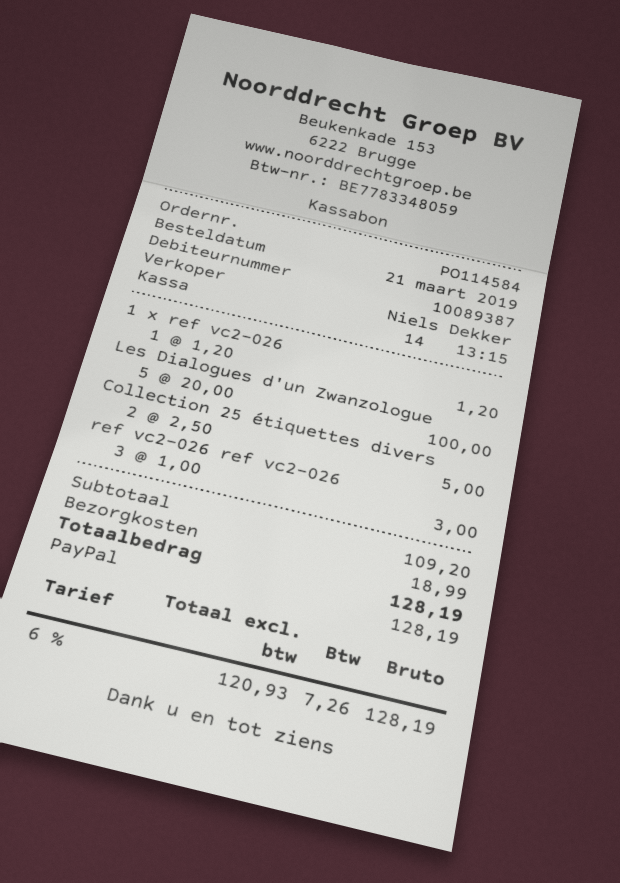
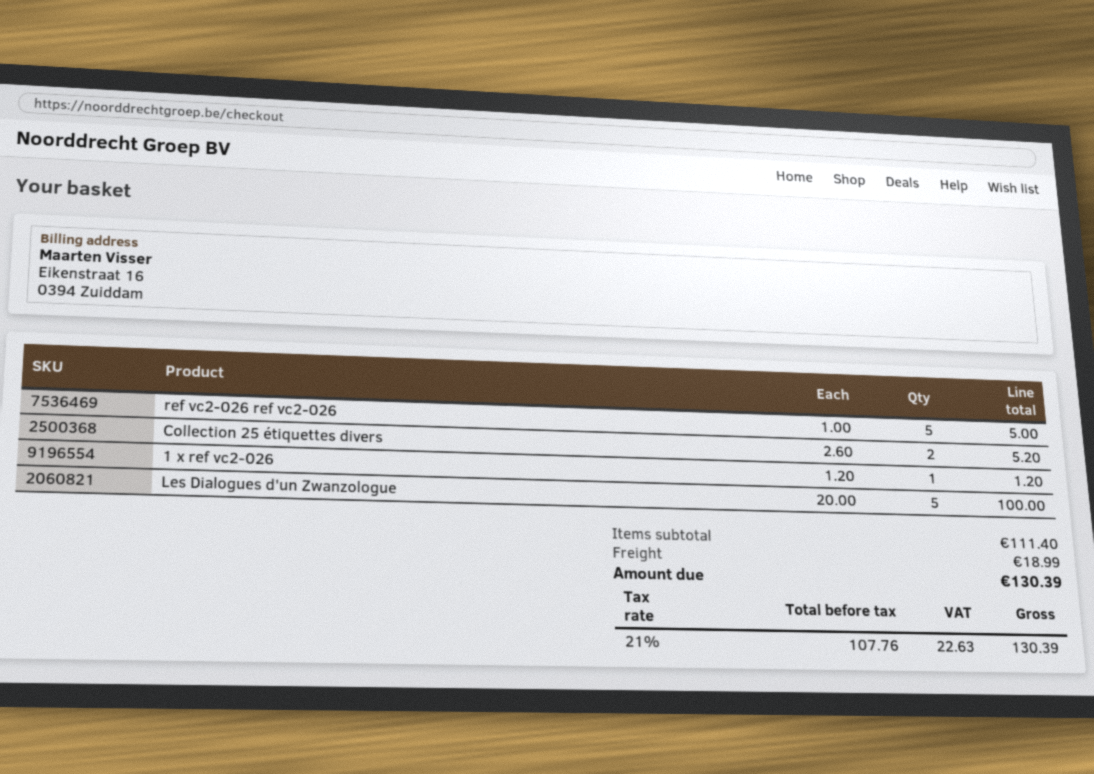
Collection 25 étiquettes divers: 2 x 2.50 = 5.00 -> 2 x 2.60 = 5.20
ref vc2-026 ref vc2-026: 3 x 1.00 = 3.00 -> 5 x 1.00 = 5.00
subtotal: 109.20 -> 111.40
net: 120.93 -> 107.76
tax: 6% = 7.26 -> 21% = 22.63
total: 128.19 -> 130.39

